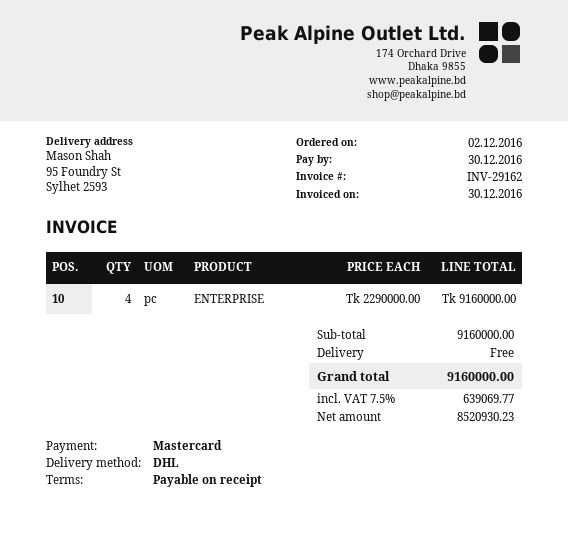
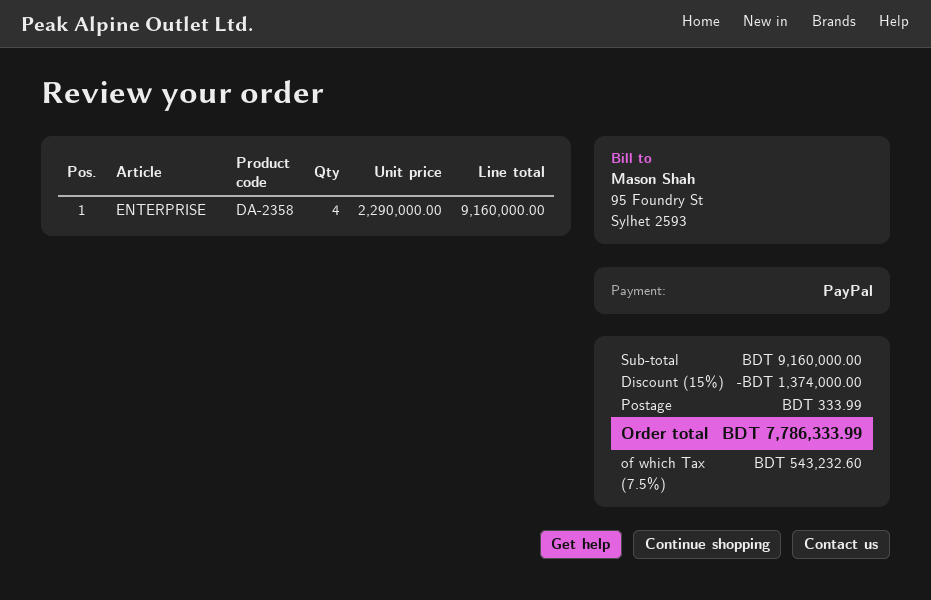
payment method: Mastercard -> PayPal
discount: none -> 15% = 1374000.00
shipping: 0.00 -> 333.99
tax: 7.5% = 639069.77 -> 7.5% = 543232.60
total: 9160000.00 -> 7786333.99

